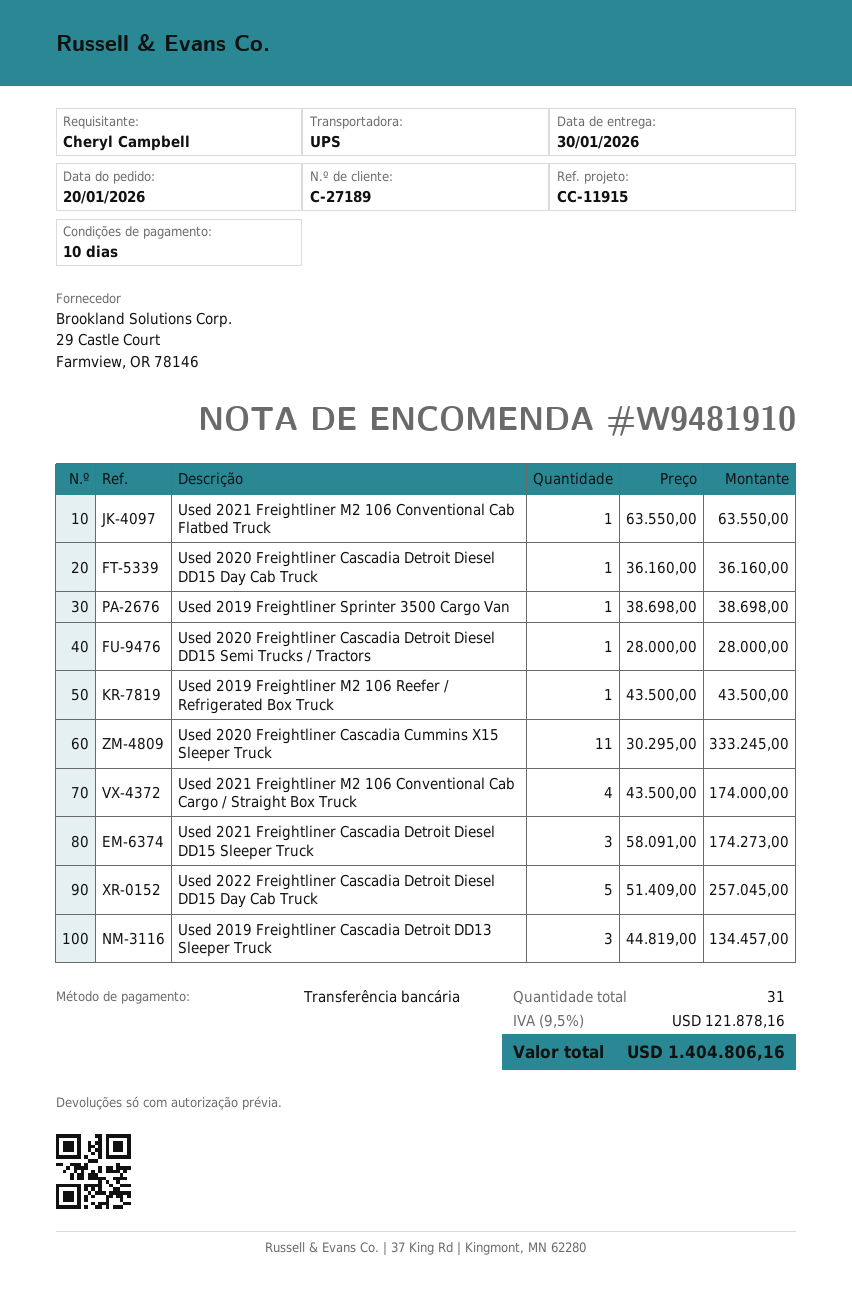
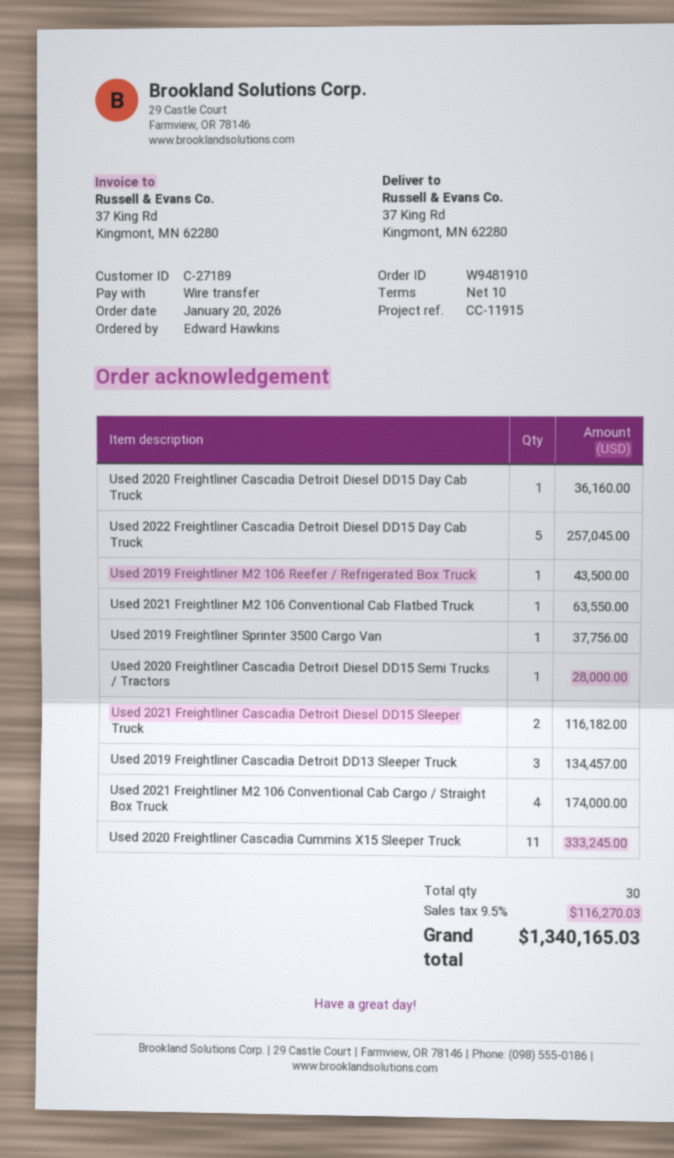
ordered by: Cheryl Campbell -> Edward Hawkins
Used 2019 Freightliner Sprinter 3500 Cargo Van: 1 for 38698.00 -> 1 for 37756.00
Used 2021 Freightliner Cascadia Detroit Diesel DD15 Sleeper Truck: 3 for 174273.00 -> 2 for 116182.00
total quantity: 31 -> 30
tax: 9.5% = 121878.16 -> 9.5% = 116270.03
total: 1404806.16 -> 1340165.03

